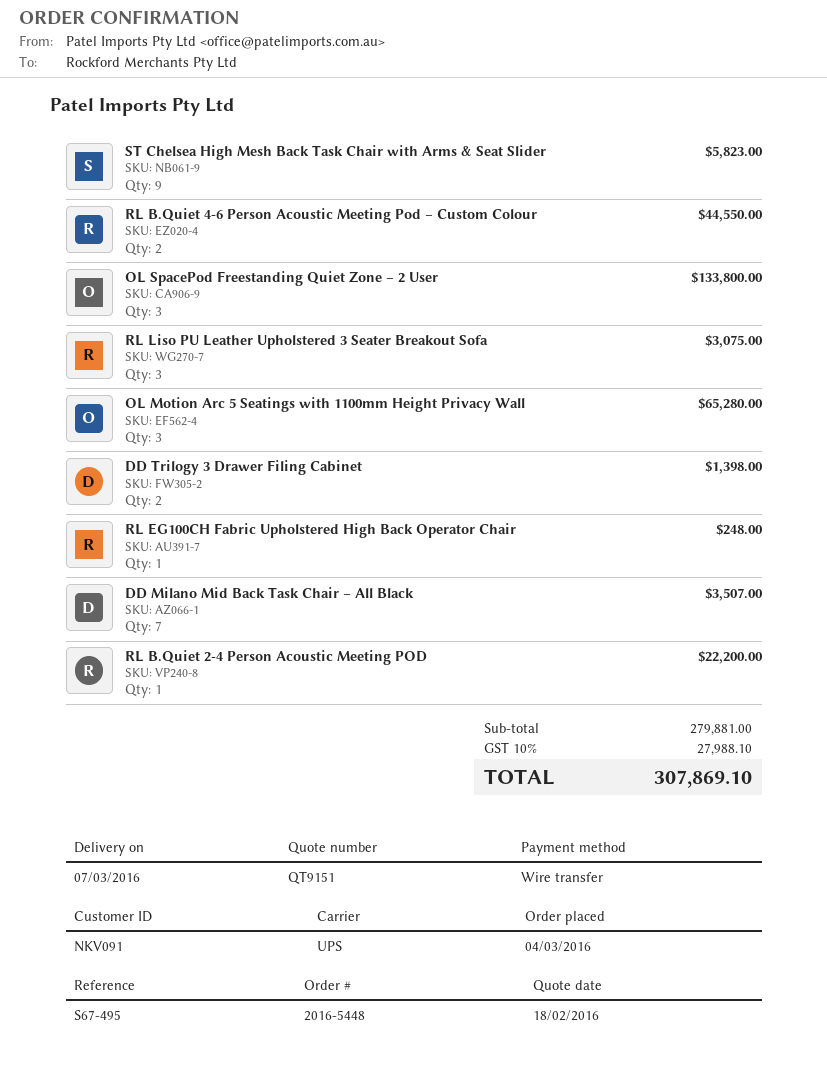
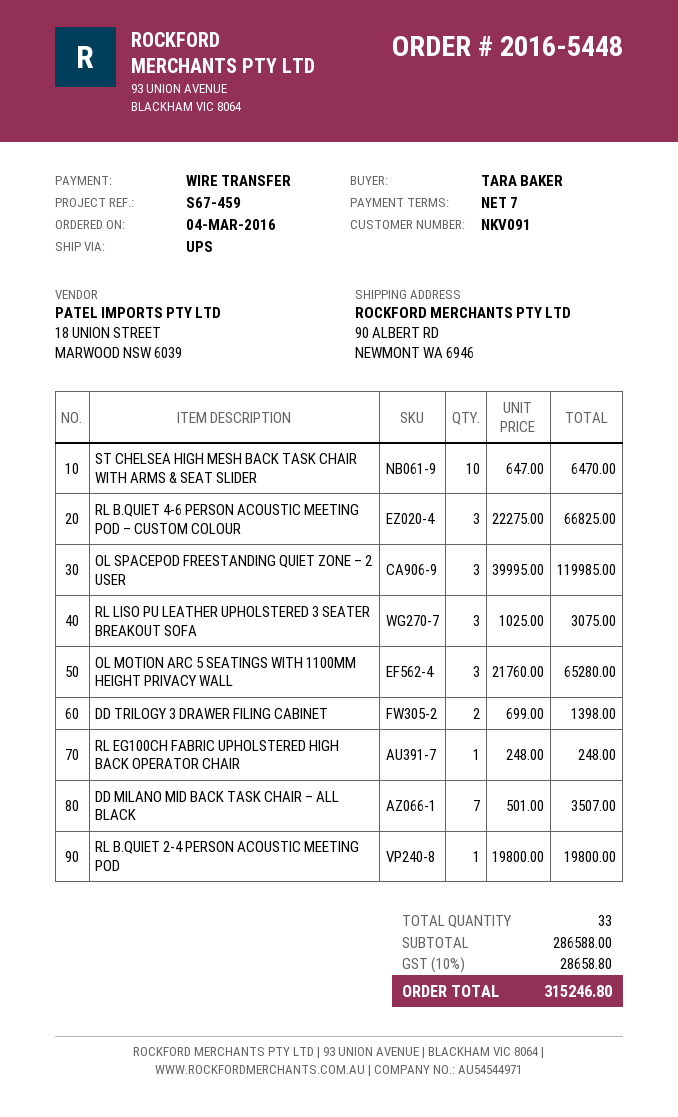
reference: S67-495 -> S67-459
ST Chelsea High Mesh Back Task Chair with Arms & Seat Slider: 9 for 5823.00 -> 10 for 6470.00
RL B.Quiet 4-6 Person Acoustic Meeting Pod – Custom Colour: 2 for 44550.00 -> 3 for 66825.00
OL SpacePod Freestanding Quiet Zone – 2 User: 3 for 133800.00 -> 3 for 119985.00
RL B.Quiet 2-4 Person Acoustic Meeting POD: 1 for 22200.00 -> 1 for 19800.00
subtotal: 279881.00 -> 286588.00
tax: 10% = 27988.10 -> 10% = 28658.80
total: 307869.10 -> 315246.80

